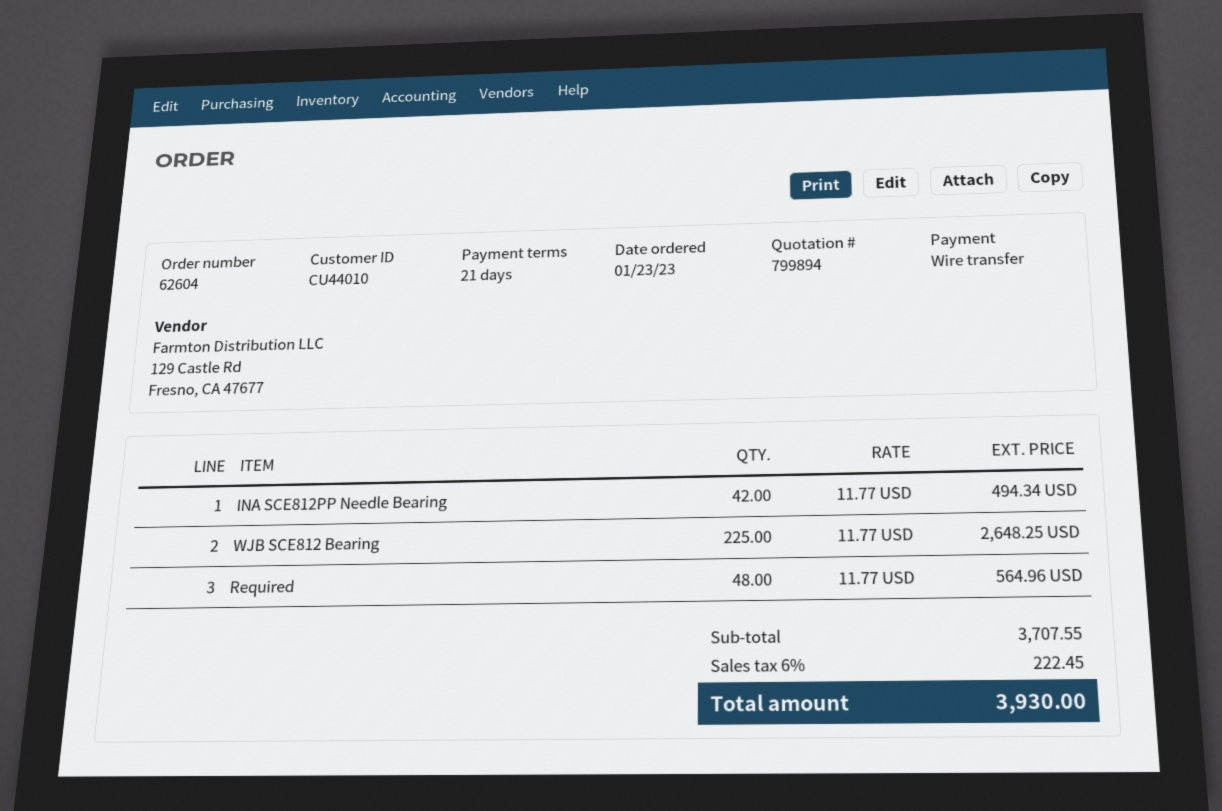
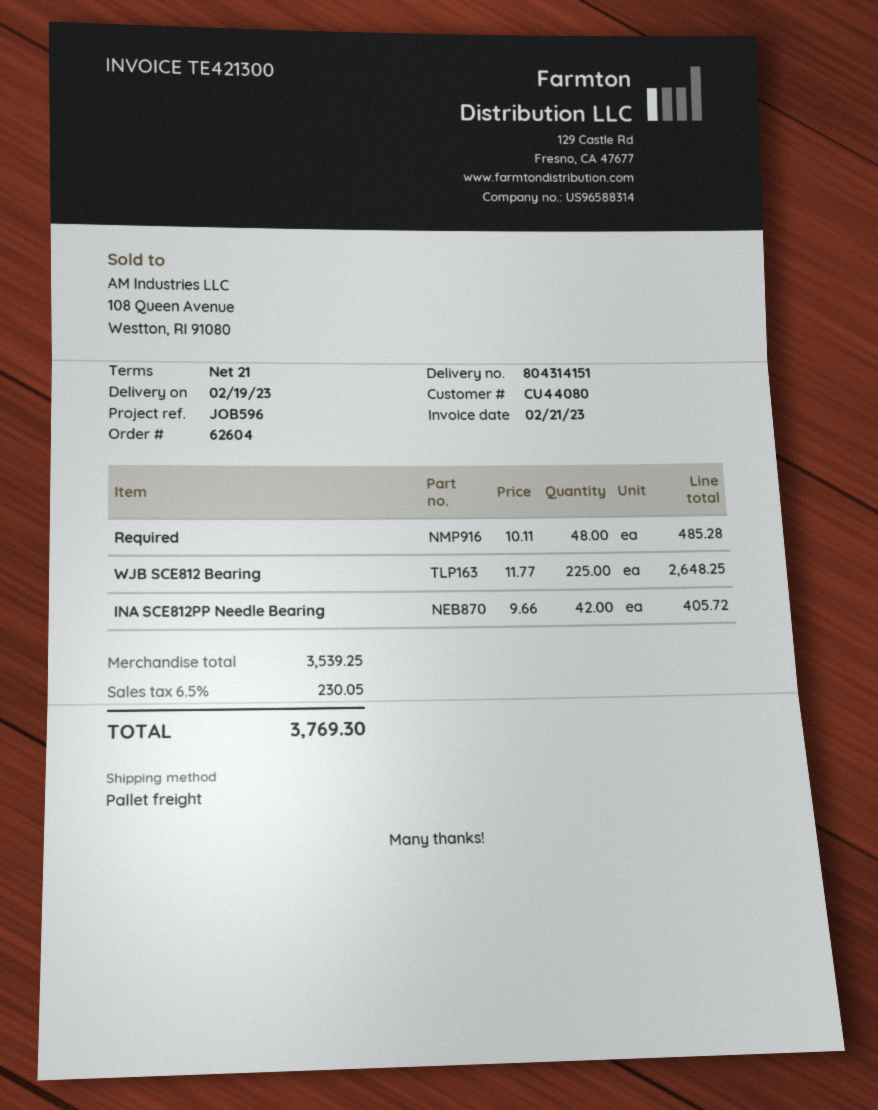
customer number: CU44010 -> CU44080
INA SCE812PP Needle Bearing: 42 x 11.77 = 494.34 -> 42 x 9.66 = 405.72
Required: 48 x 11.77 = 564.96 -> 48 x 10.11 = 485.28
subtotal: 3707.55 -> 3539.25
tax: 6% = 222.45 -> 6.5% = 230.05
total: 3930.00 -> 3769.30

